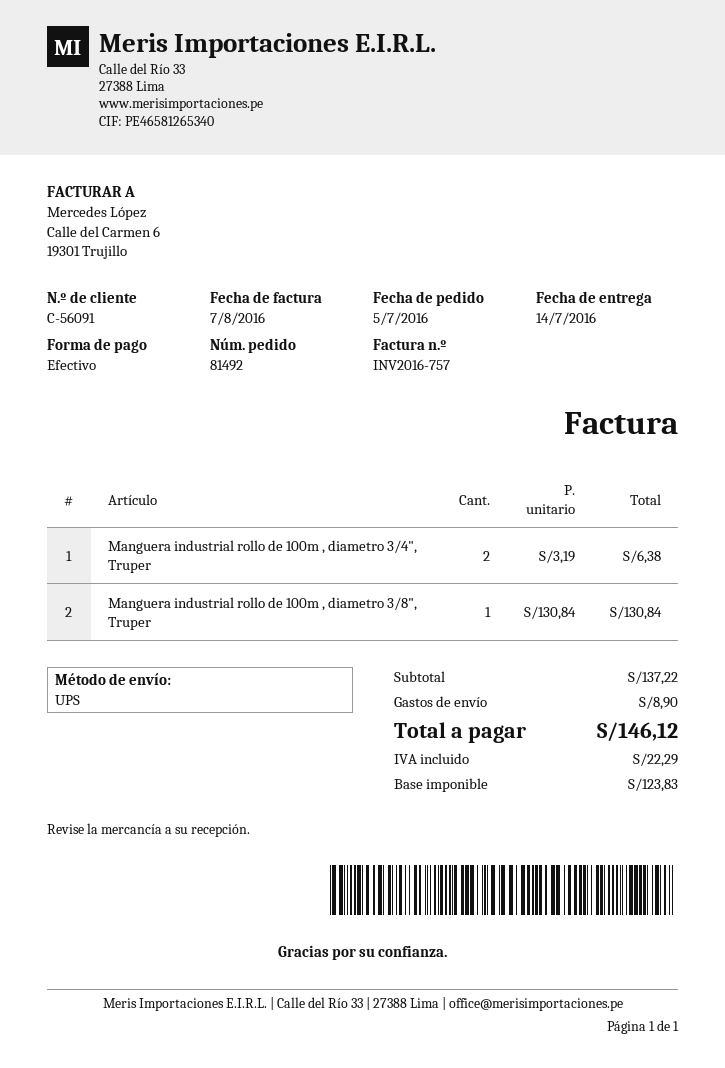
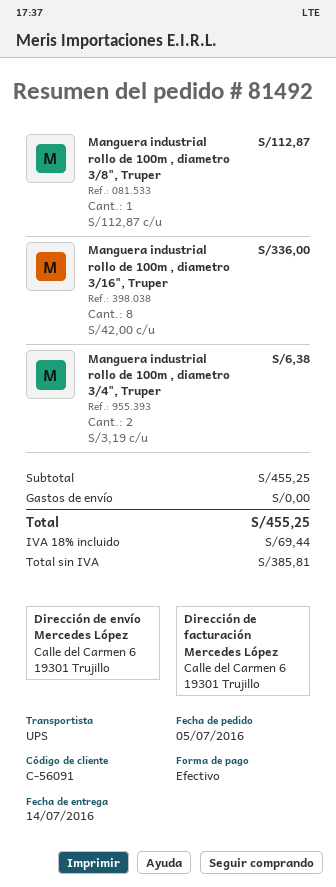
Manguera industrial rollo de 100m , diametro 3/8", Truper: 1 x 130.84 = 130.84 -> 1 x 112.87 = 112.87
Manguera industrial rollo de 100m , diametro 3/16", Truper: none -> 8 x 42.00 = 336.00
subtotal: 137.22 -> 455.25
shipping: 8.90 -> 0.00
net: 123.83 -> 385.81
tax: 22.29 -> 69.44
total: 146.12 -> 455.25

